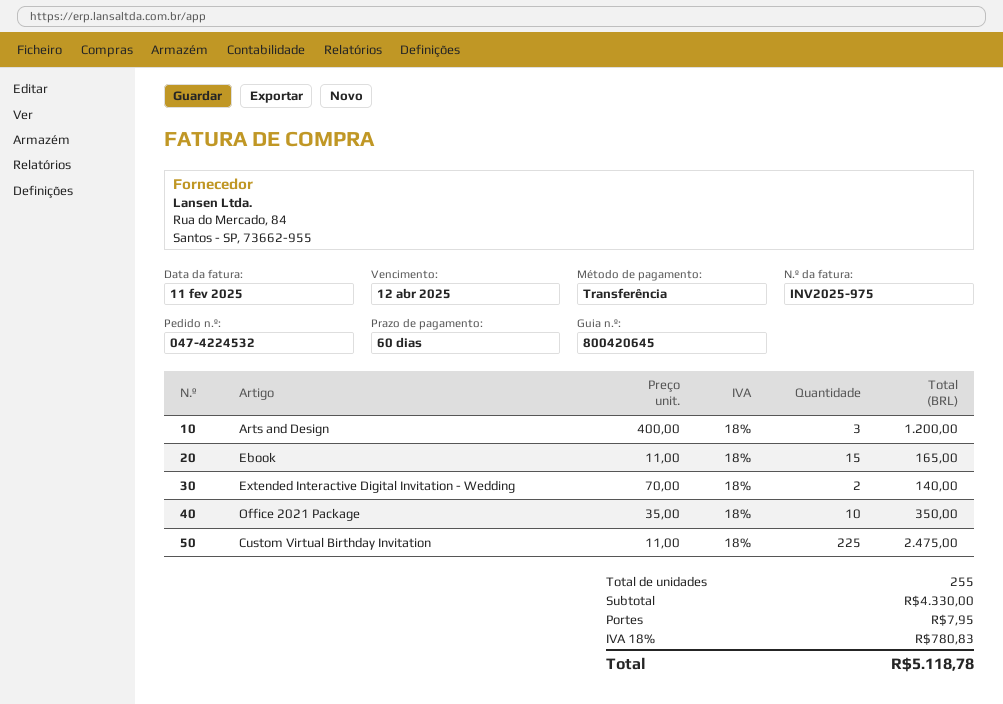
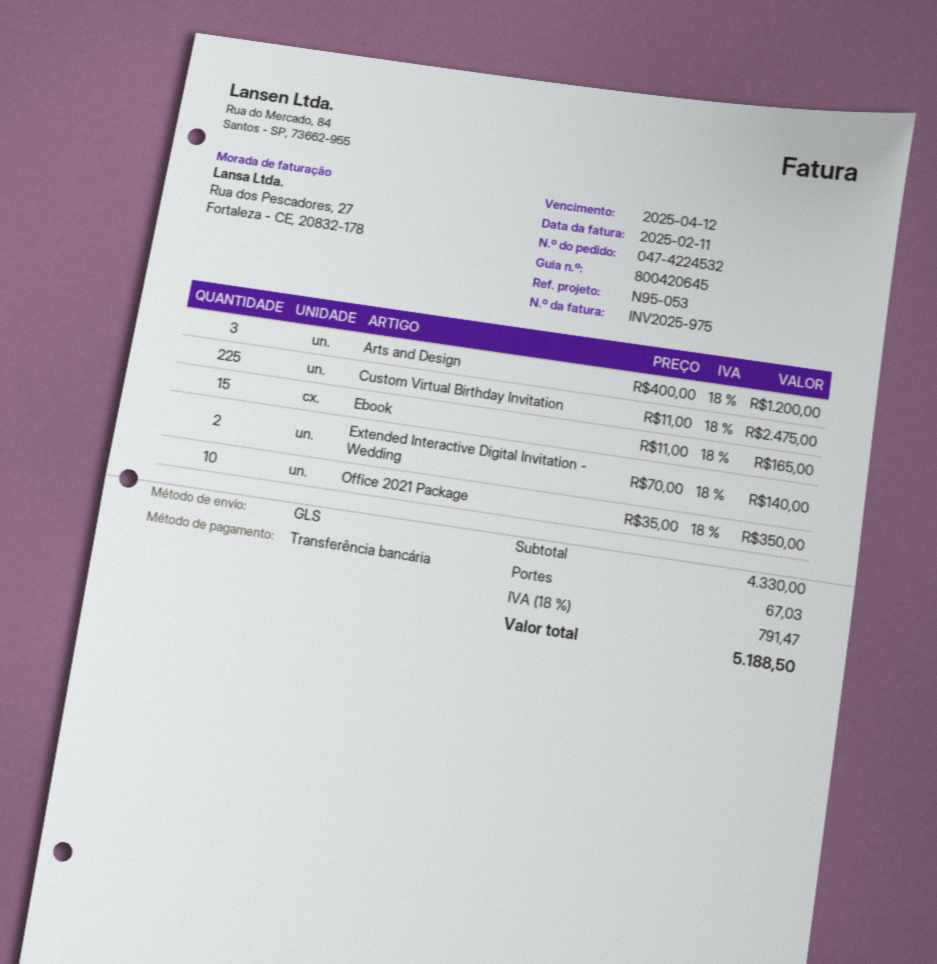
shipping: 7.95 -> 67.03
tax: 18% = 780.83 -> 18% = 791.47
total: 5118.78 -> 5188.50

